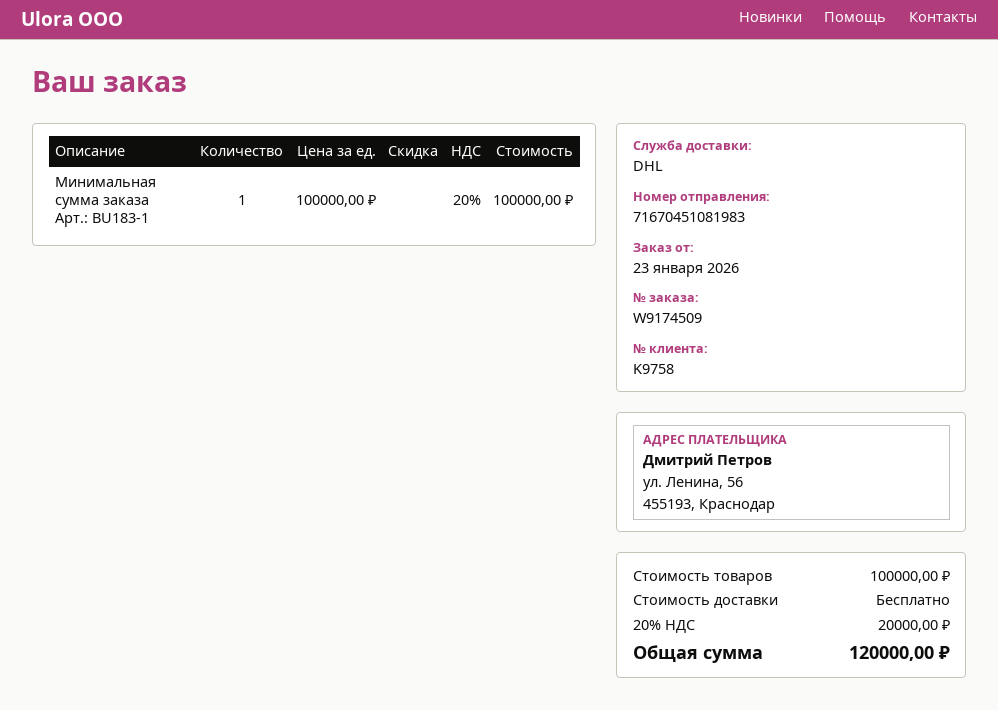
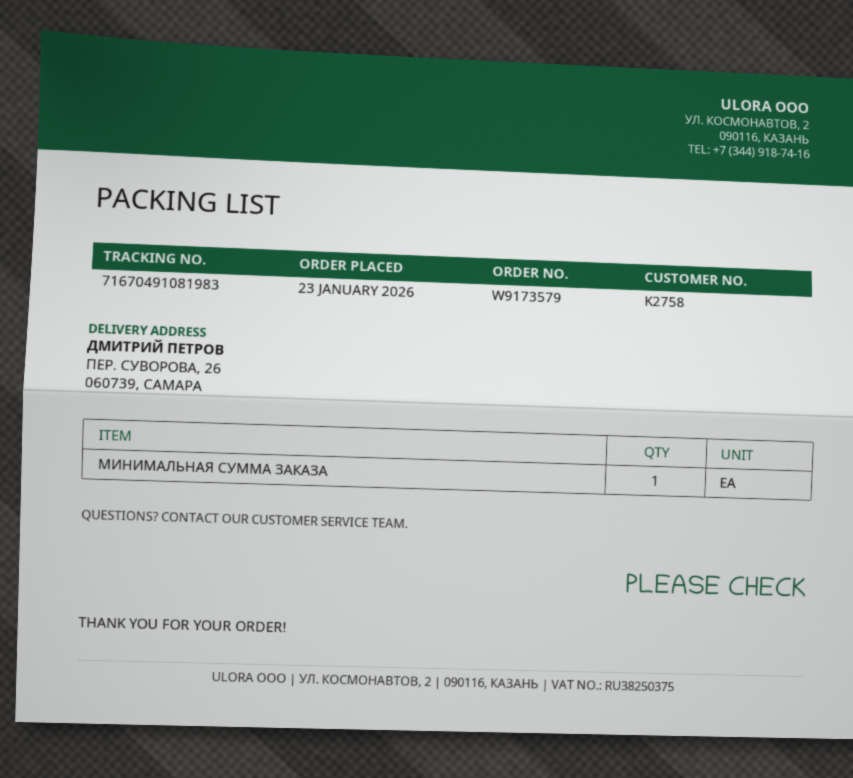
order number: W9174509 -> W9173579
customer number: K9758 -> K2758
tracking number: 71670451081983 -> 71670491081983

